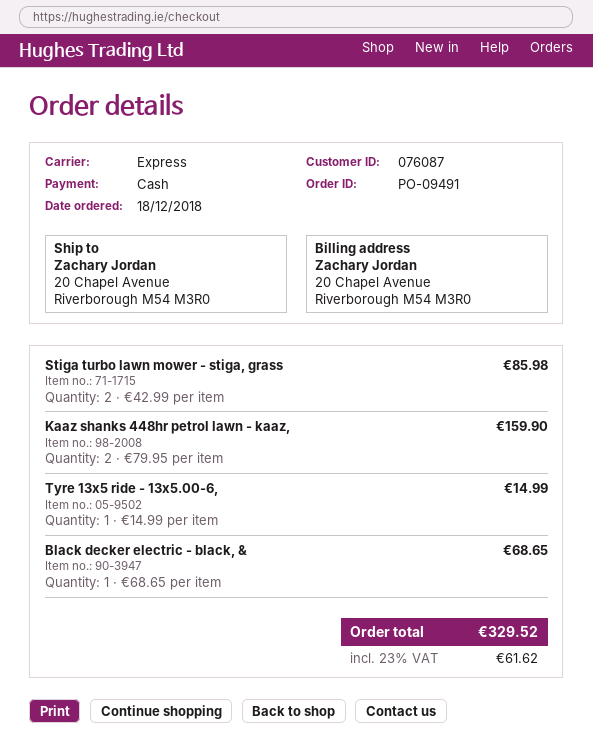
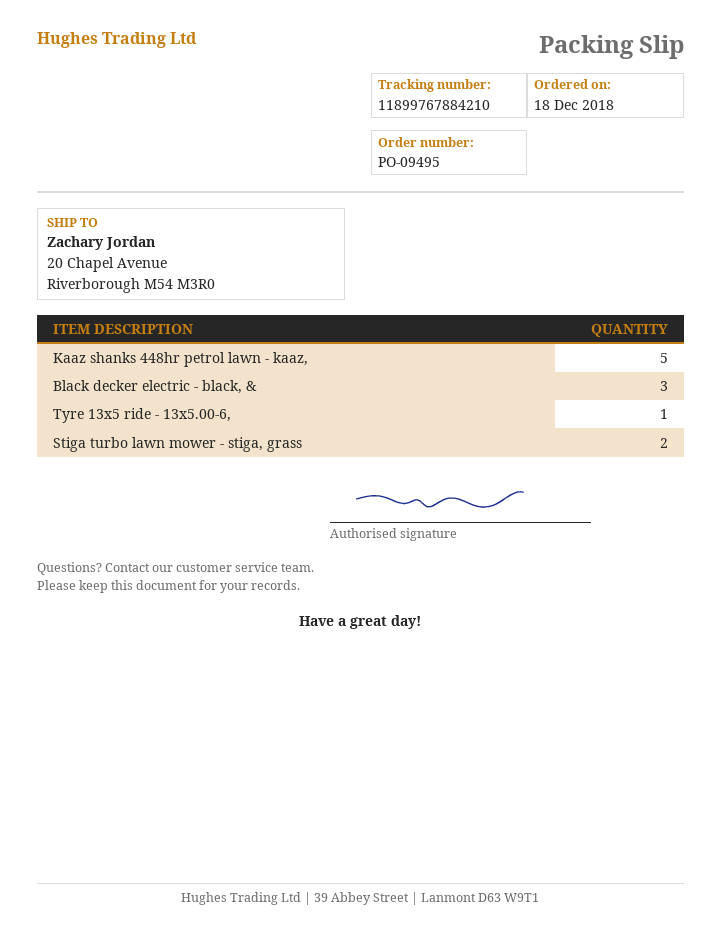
order number: PO-09491 -> PO-09495
Kaaz shanks 448hr petrol lawn - kaaz,: 2 -> 5
Black decker electric - black, &: 1 -> 3

